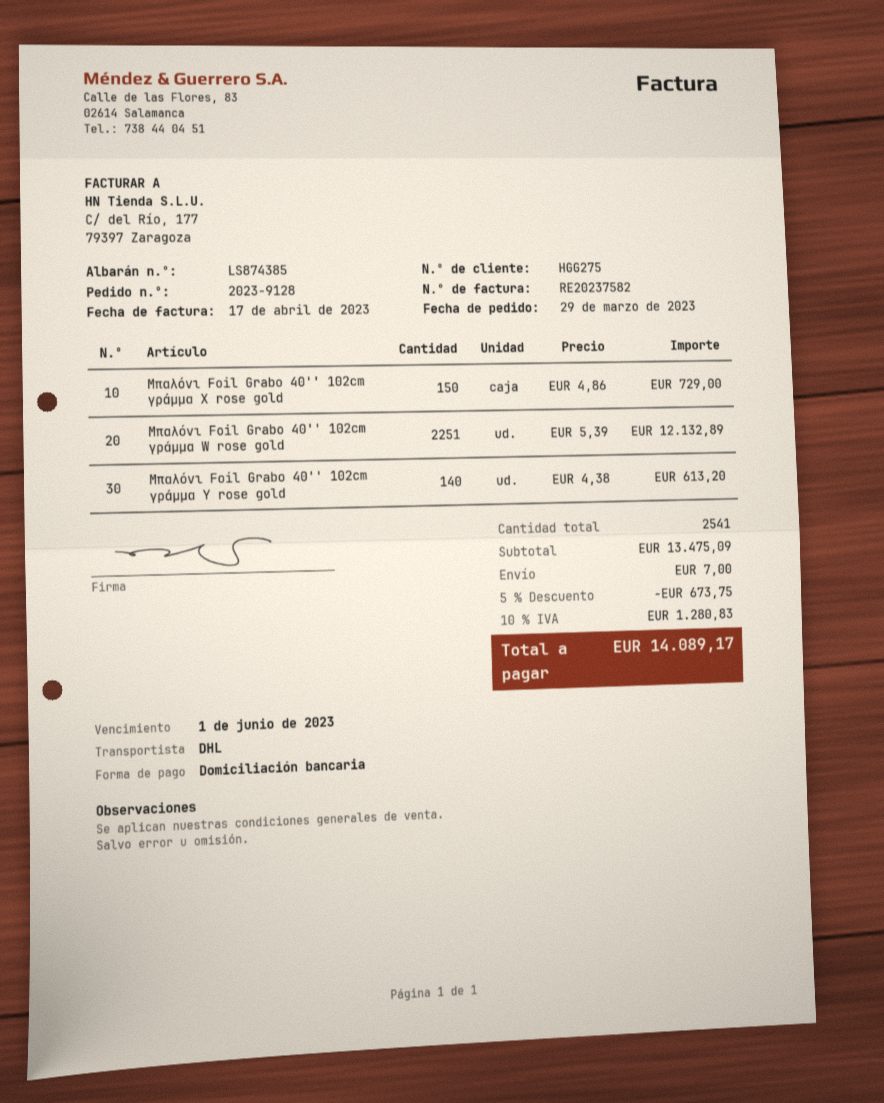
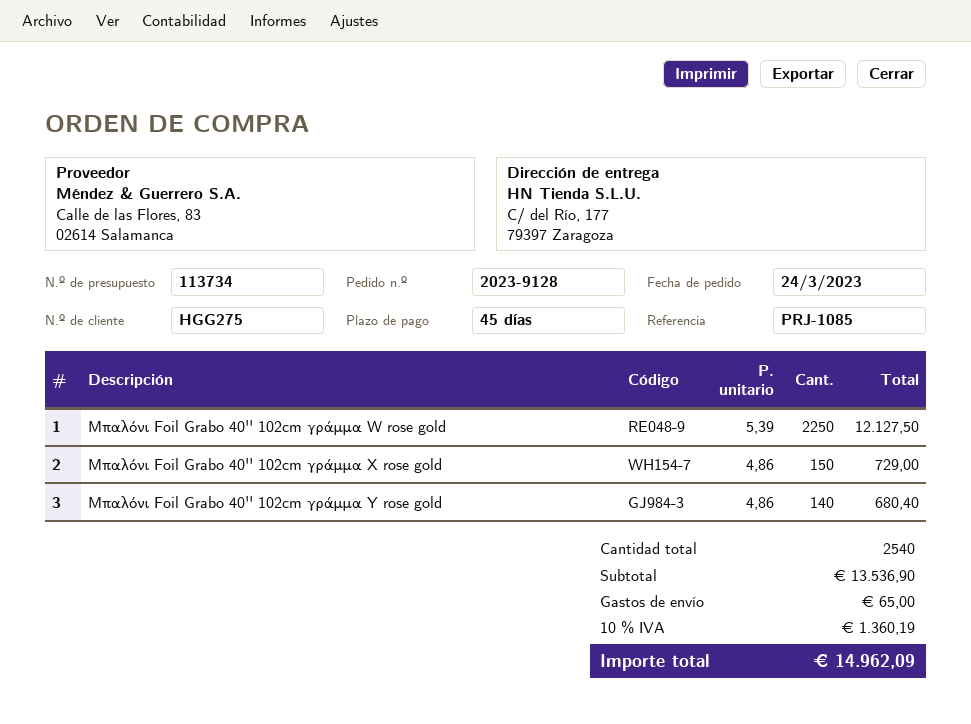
order date: 2023-03-29 -> 2023-03-24
Μπαλόνι Foil Grabo 40'' 102cm γράμμα W rose gold: 2251 x 5.39 = 12132.89 -> 2250 x 5.39 = 12127.50
Μπαλόνι Foil Grabo 40'' 102cm γράμμα Y rose gold: 140 x 4.38 = 613.20 -> 140 x 4.86 = 680.40
total quantity: 2541 -> 2540
subtotal: 13475.09 -> 13536.90
discount: 5% = 673.75 -> none
shipping: 7.00 -> 65.00
tax: 10% = 1280.83 -> 10% = 1360.19
total: 14089.17 -> 14962.09

